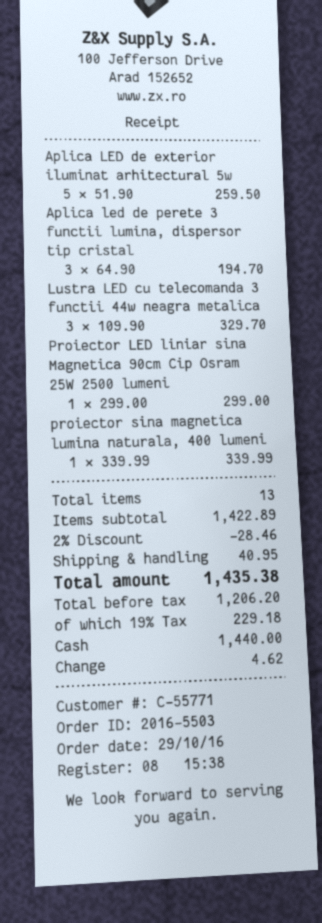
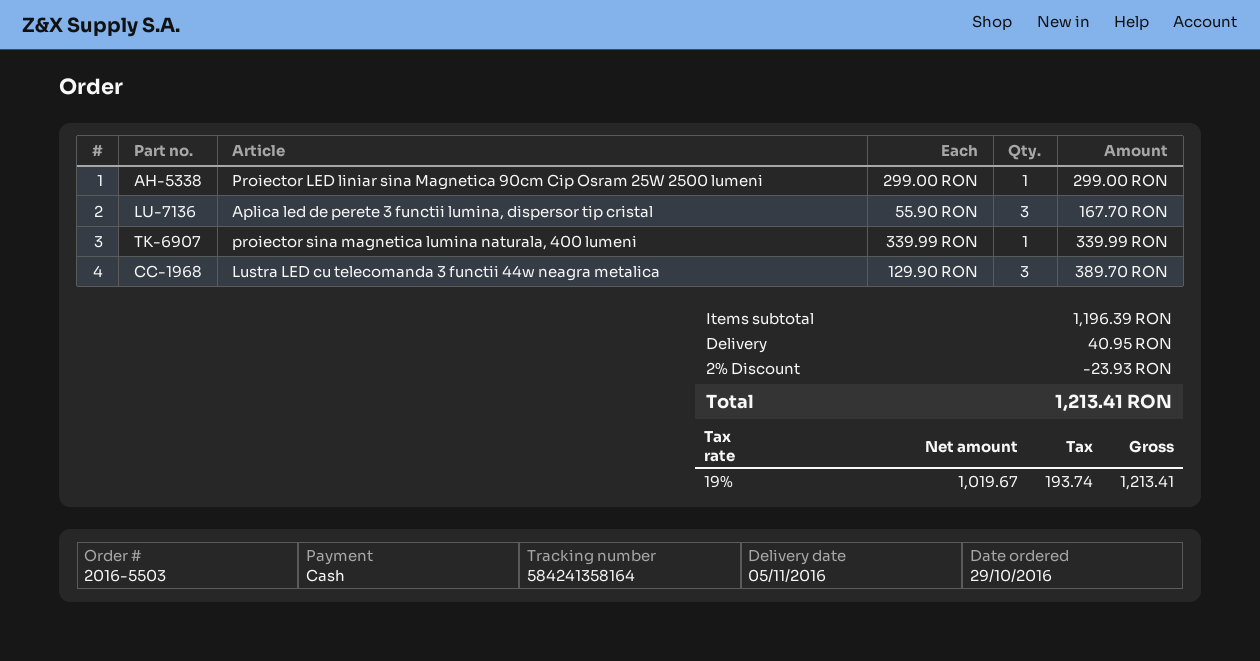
Aplica LED de exterior iluminat arhitectural 5w: 5 x 51.90 = 259.50 -> none
Aplica led de perete 3 functii lumina, dispersor tip cristal: 3 x 64.90 = 194.70 -> 3 x 55.90 = 167.70
Lustra LED cu telecomanda 3 functii 44w neagra metalica: 3 x 109.90 = 329.70 -> 3 x 129.90 = 389.70
subtotal: 1422.89 -> 1196.39
discount: 2% = 28.46 -> 2% = 23.93
net: 1206.20 -> 1019.67
tax: 19% = 229.18 -> 19% = 193.74
total: 1435.38 -> 1213.41

